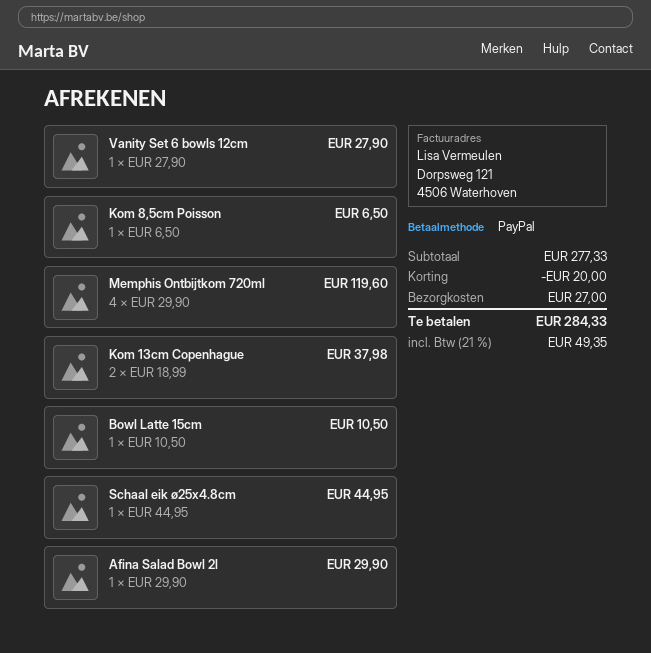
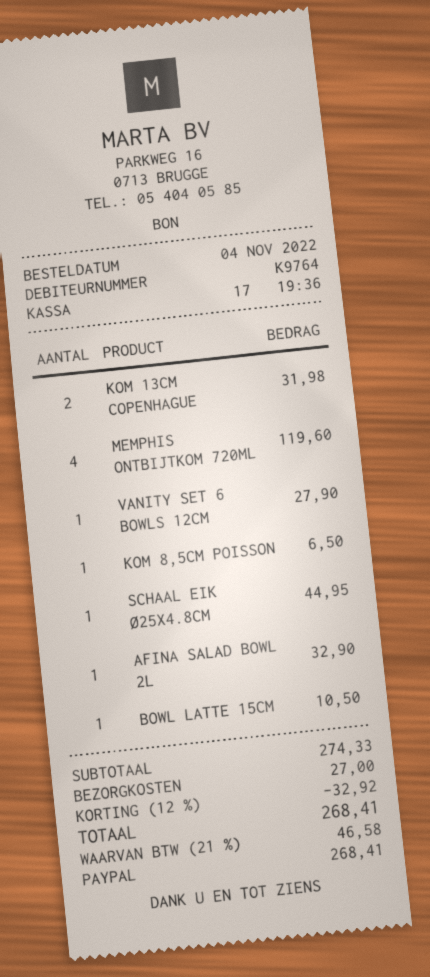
Kom 13cm Copenhague: 2 for 37.98 -> 2 for 31.98
Afina Salad Bowl 2l: 1 for 29.90 -> 1 for 32.90
subtotal: 277.33 -> 274.33
discount: 20.00 -> 32.92
tax: 21% = 49.35 -> 21% = 46.58
total: 284.33 -> 268.41

